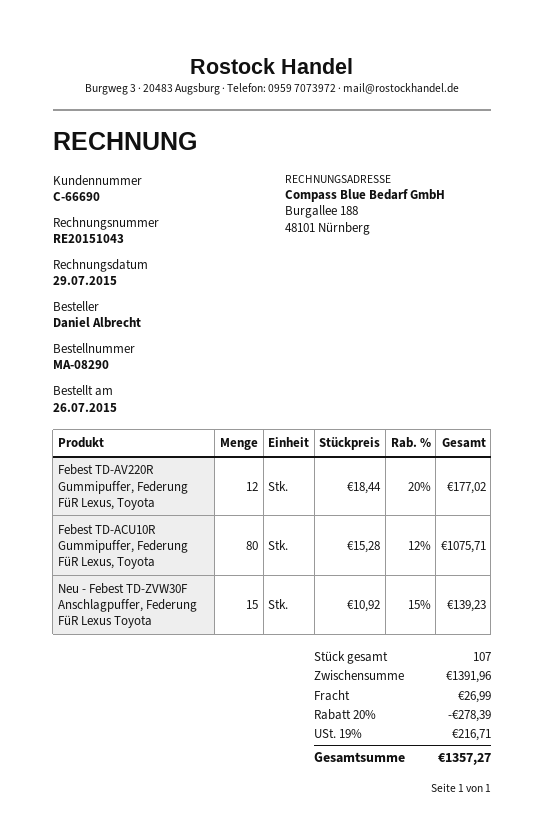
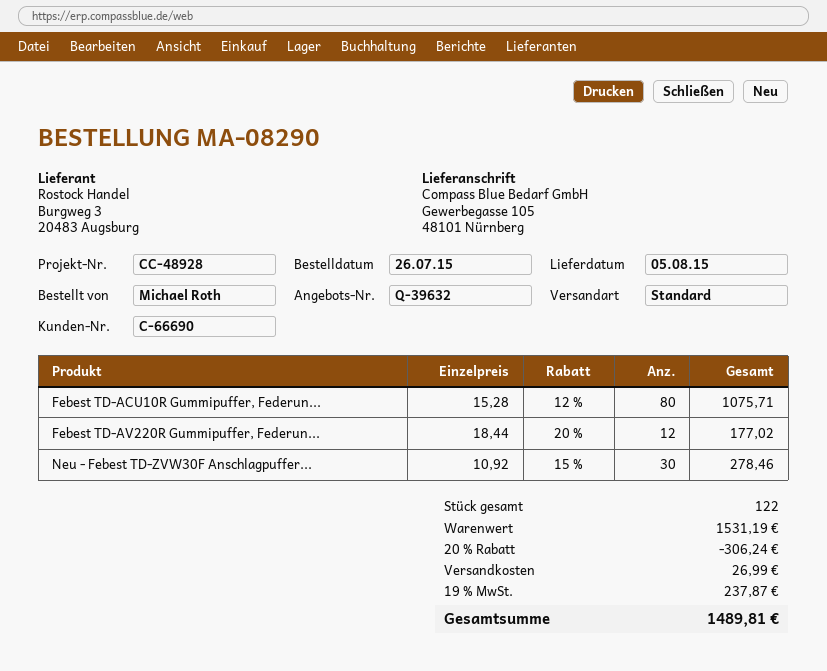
ordered by: Daniel Albrecht -> Michael Roth
Neu - Febest TD-ZVW30F Anschlagpuffer, Federung FüR Lexus Toyota: 15 x 10.92 - 15% = 139.23 -> 30 x 10.92 - 15% = 278.46
total quantity: 107 -> 122
subtotal: 1391.96 -> 1531.19
discount: 20% = 278.39 -> 20% = 306.24
tax: 19% = 216.71 -> 19% = 237.87
total: 1357.27 -> 1489.81

